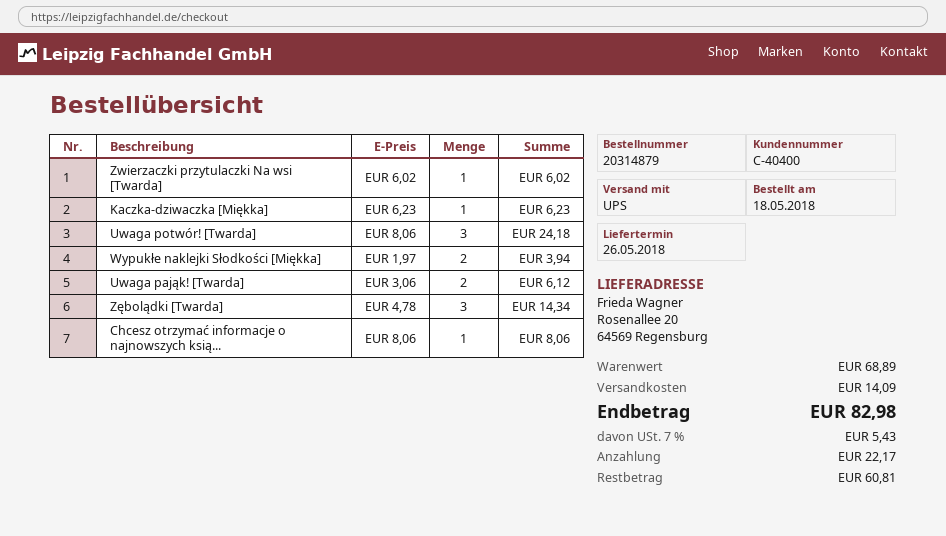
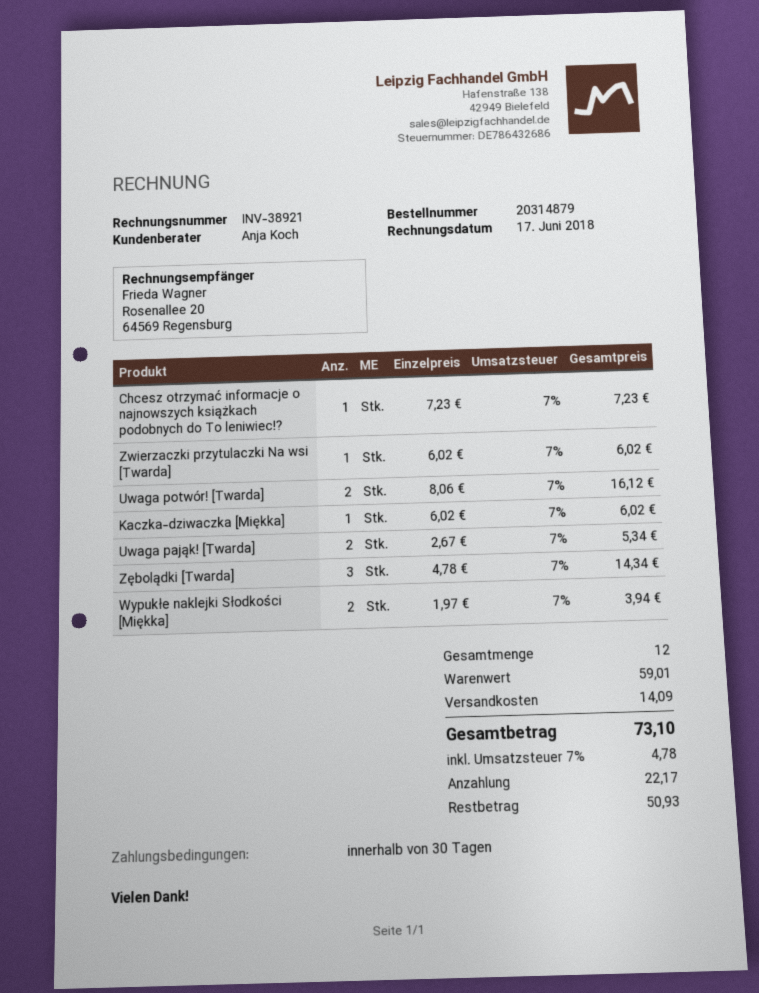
Kaczka-dziwaczka [Miękka]: 1 x 6.23 = 6.23 -> 1 x 6.02 = 6.02
Uwaga potwór! [Twarda]: 3 x 8.06 = 24.18 -> 2 x 8.06 = 16.12
Uwaga pająk! [Twarda]: 2 x 3.06 = 6.12 -> 2 x 2.67 = 5.34
Chcesz otrzymać informacje o najnowszych ksią...: 1 x 8.06 = 8.06 -> 1 x 7.23 = 7.23
subtotal: 68.89 -> 59.01
tax: 7% = 5.43 -> 7% = 4.78
total: 82.98 -> 73.10
balance: 60.81 -> 50.93

